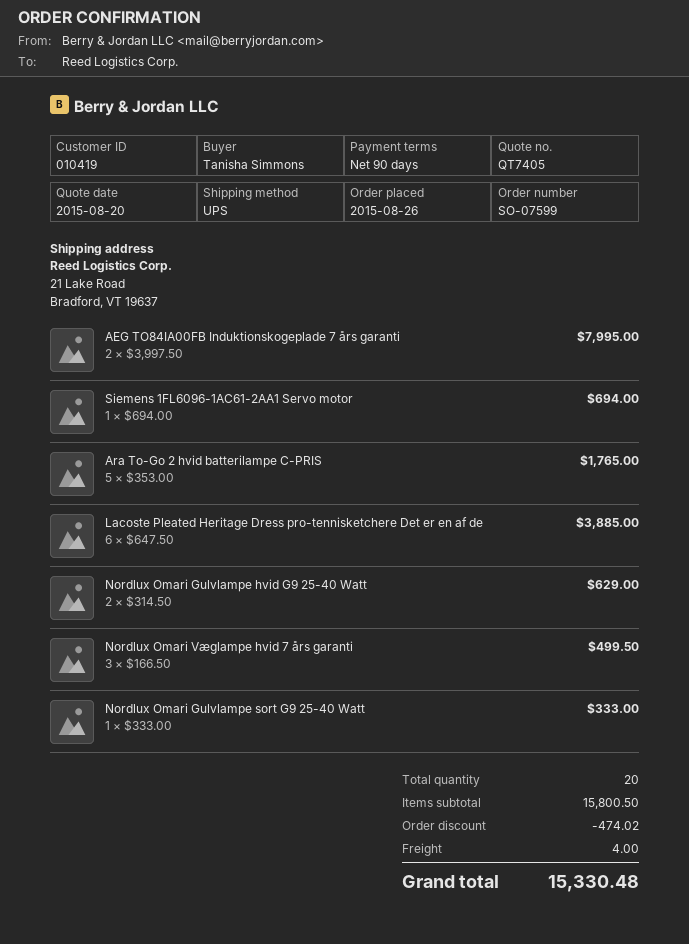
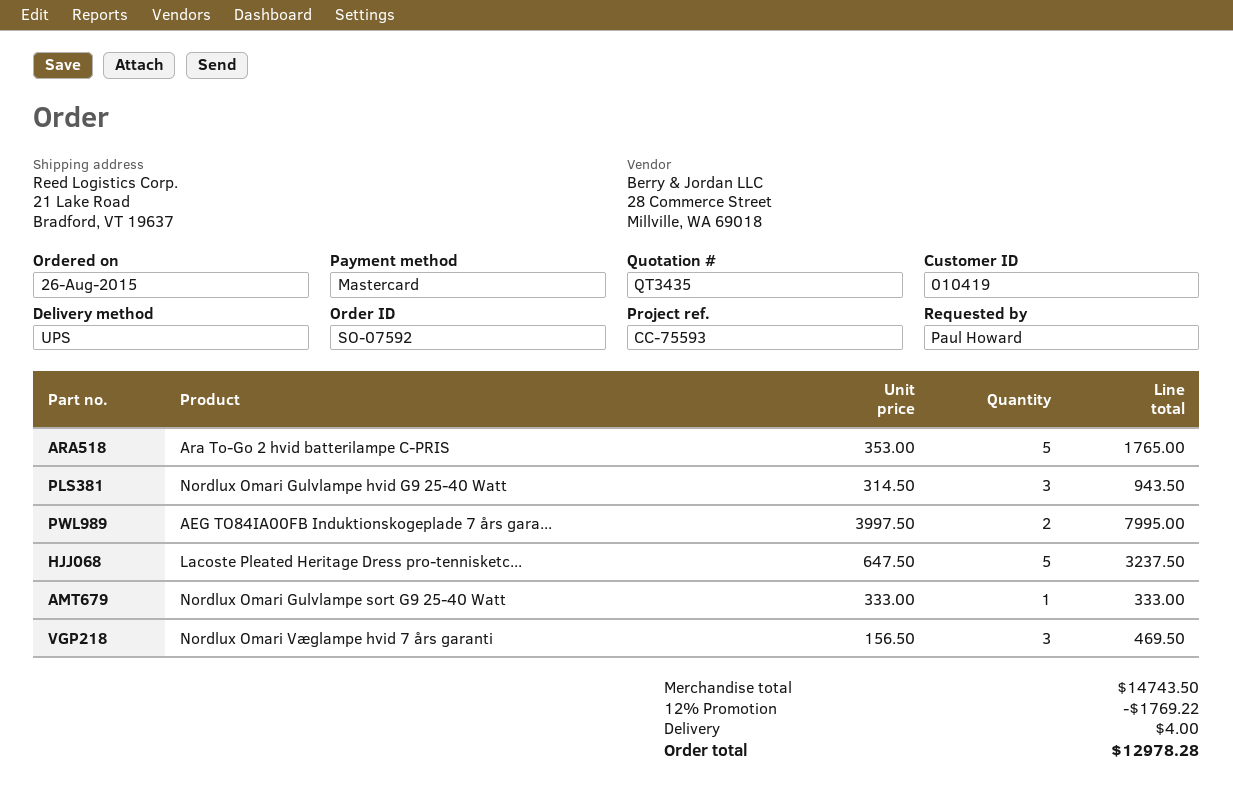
quote number: QT7405 -> QT3435
order number: SO-07599 -> SO-07592
ordered by: Tanisha Simmons -> Paul Howard
Siemens 1FL6096-1AC61-2AA1 Servo motor: 1 x 694.00 = 694.00 -> none
Lacoste Pleated Heritage Dress pro-tennisketchere Det er en af de: 6 x 647.50 = 3885.00 -> 5 x 647.50 = 3237.50
Nordlux Omari Gulvlampe hvid G9 25-40 Watt: 2 x 314.50 = 629.00 -> 3 x 314.50 = 943.50
Nordlux Omari Væglampe hvid 7 års garanti: 3 x 166.50 = 499.50 -> 3 x 156.50 = 469.50
subtotal: 15800.50 -> 14743.50
discount: 474.02 -> 1769.22
total: 15330.48 -> 12978.28

